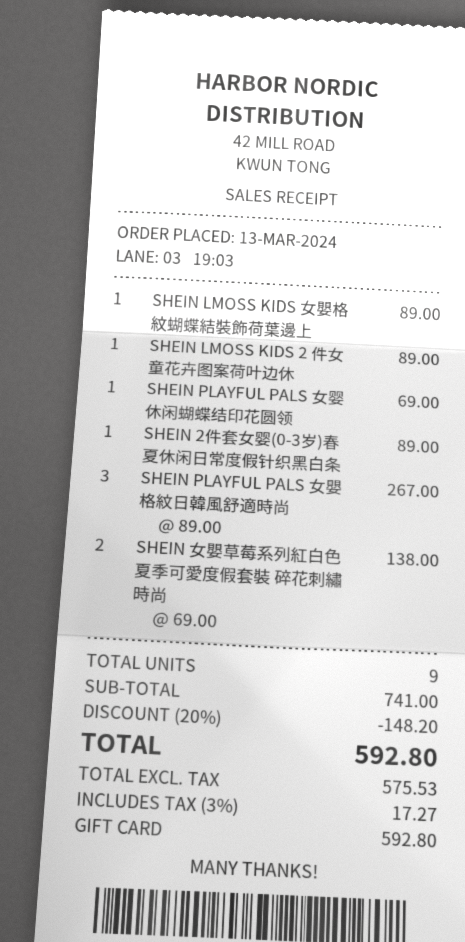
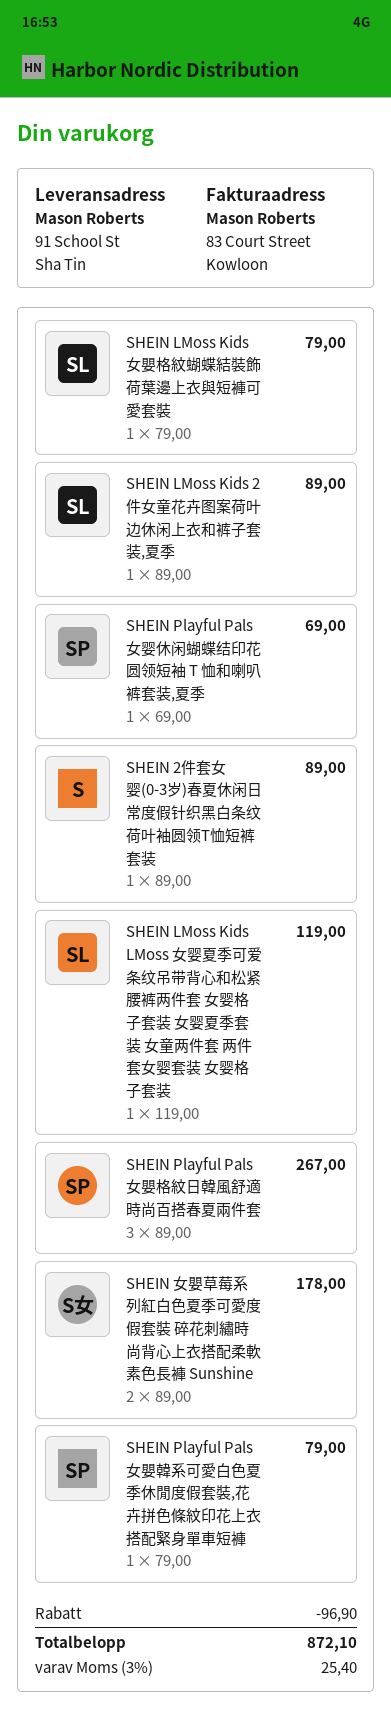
SHEIN LMOSS KIDS 女嬰格紋蝴蝶結裝飾荷葉邊上: 1 x 89.00 = 89.00 -> 1 x 79.00 = 79.00
SHEIN 女嬰草莓系列紅白色夏季可愛度假套裝 碎花刺繡時尚: 2 x 69.00 = 138.00 -> 2 x 89.00 = 178.00
SHEIN LMoss Kids LMoss 女婴夏季可爱条纹吊带背心和松紧腰裤两件套 女婴格子套装 女婴夏季套装 女童两件套 两件套女婴套装 女婴格子套装: none -> 1 x 119.00 = 119.00
SHEIN Playful Pals 女嬰韓系可愛白色夏季休閒度假套裝,花卉拼色條紋印花上衣搭配緊身單車短褲: none -> 1 x 79.00 = 79.00
discount: 148.20 -> 96.90
tax: 3% = 17.27 -> 3% = 25.40
total: 592.80 -> 872.10

